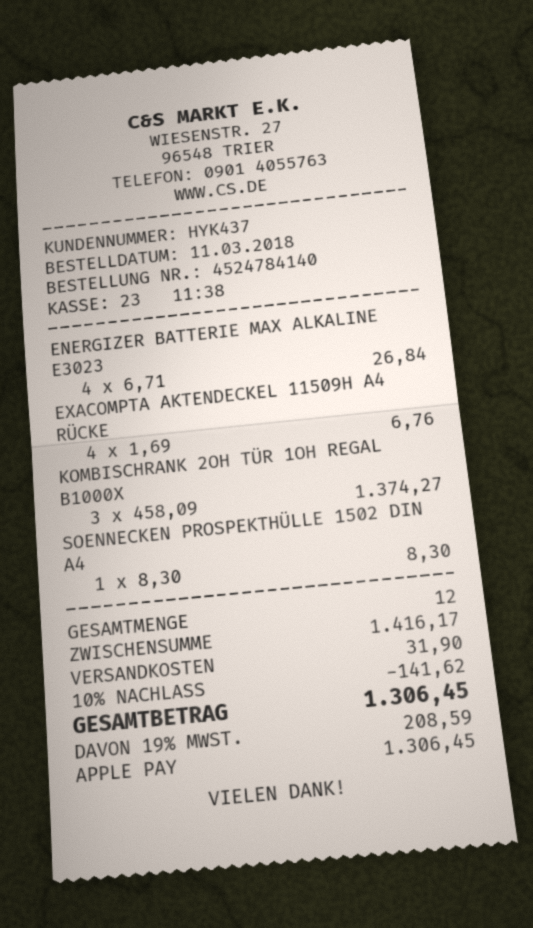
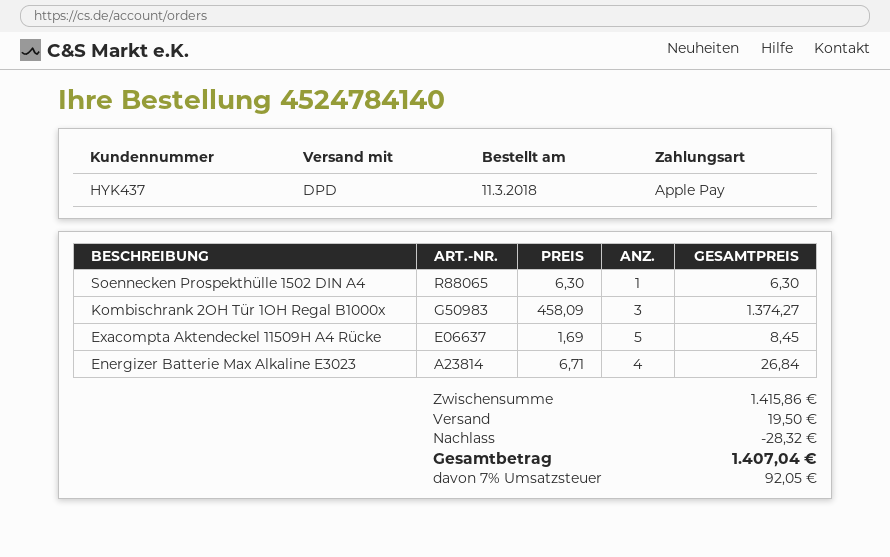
EXACOMPTA AKTENDECKEL 11509H A4 RÜCKE: 4 x 1.69 = 6.76 -> 5 x 1.69 = 8.45
SOENNECKEN PROSPEKTHÜLLE 1502 DIN A4: 1 x 8.30 = 8.30 -> 1 x 6.30 = 6.30
subtotal: 1416.17 -> 1415.86
discount: 141.62 -> 28.32
shipping: 31.90 -> 19.50
tax: 19% = 208.59 -> 7% = 92.05
total: 1306.45 -> 1407.04

